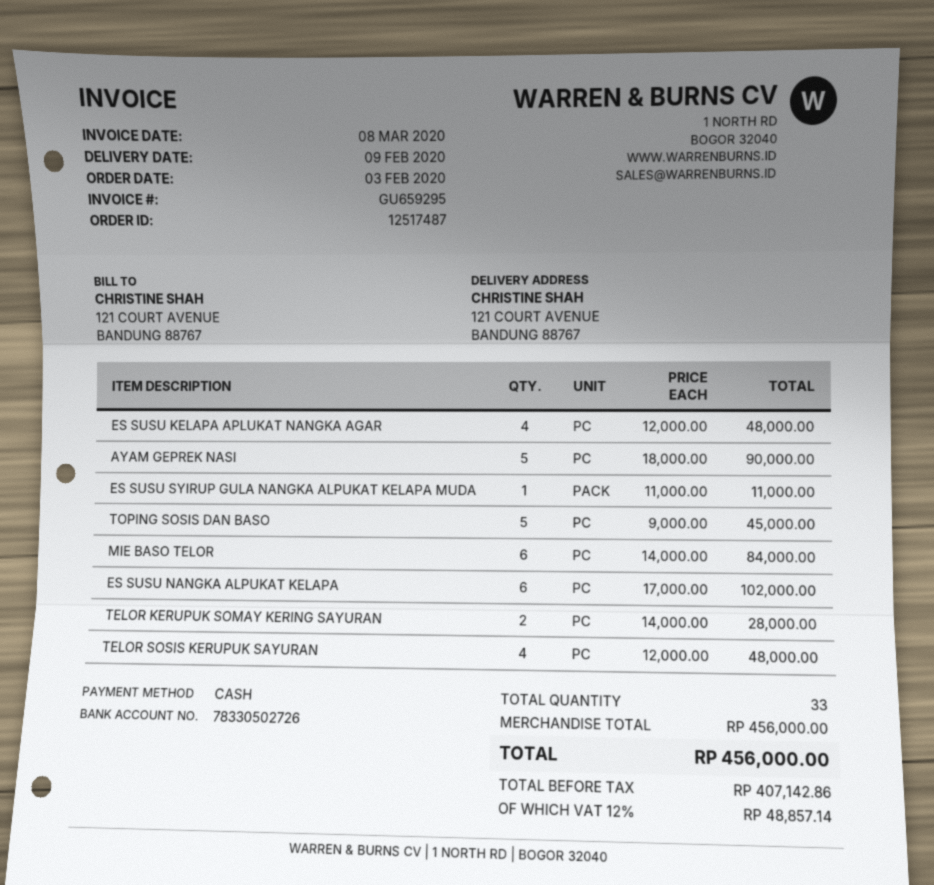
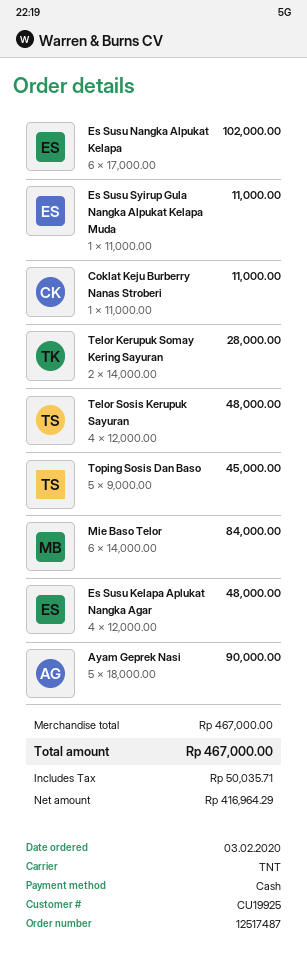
Coklat Keju Burberry Nanas Stroberi: none -> 1 x 11000.00 = 11000.00
subtotal: 456000.00 -> 467000.00
net: 407142.86 -> 416964.29
tax: 48857.14 -> 50035.71
total: 456000.00 -> 467000.00

